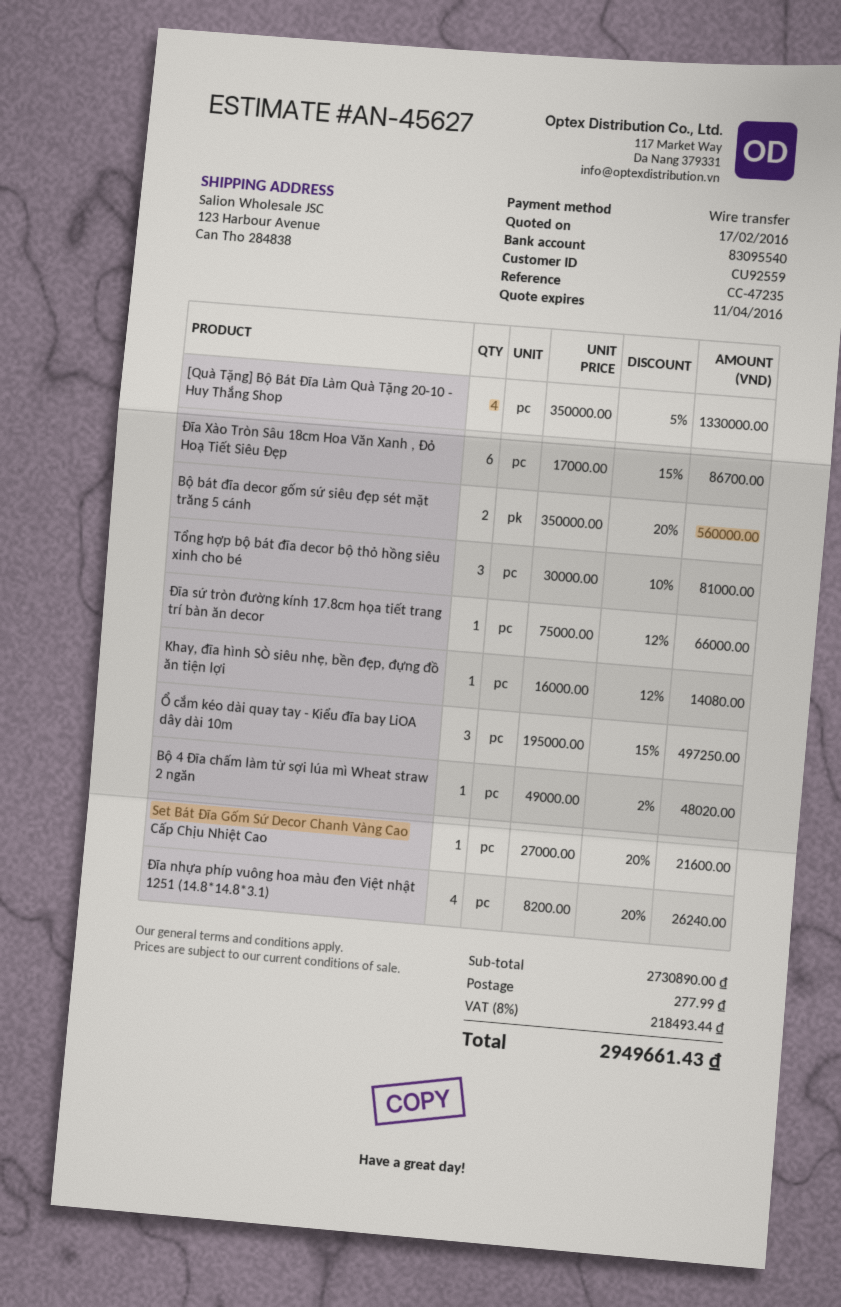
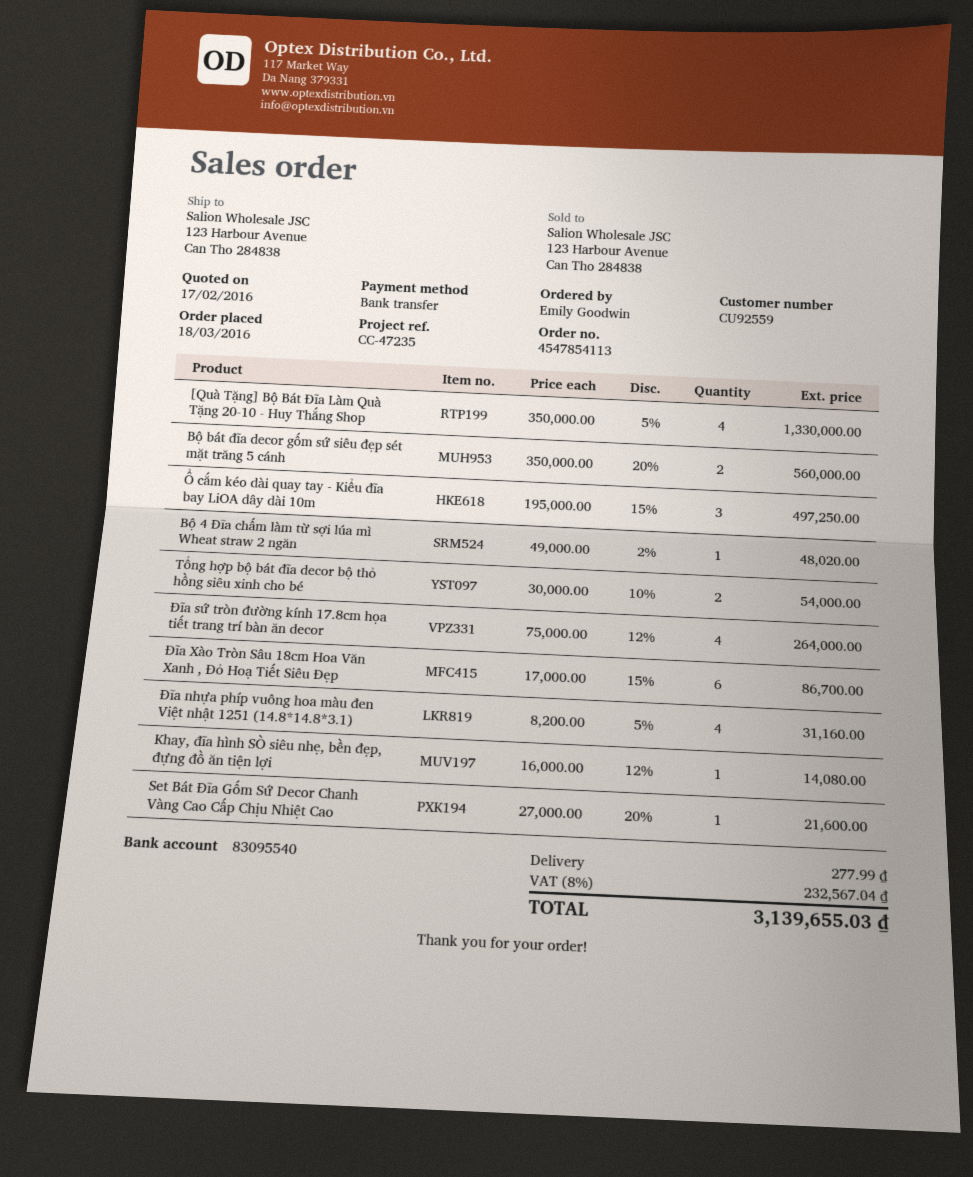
Tổng hợp bộ bát đĩa decor bộ thỏ hồng siêu xinh cho bé: 3 x 30000.00 - 10% = 81000.00 -> 2 x 30000.00 - 10% = 54000.00
Đĩa sứ tròn đường kính 17.8cm họa tiết trang trí bàn ăn decor: 1 x 75000.00 - 12% = 66000.00 -> 4 x 75000.00 - 12% = 264000.00
Đĩa nhựa phíp vuông hoa màu đen Việt nhật 1251 (14.8*14.8*3.1): 4 x 8200.00 - 20% = 26240.00 -> 4 x 8200.00 - 5% = 31160.00
tax: 8% = 218493.44 -> 8% = 232567.04
total: 2949661.43 -> 3139655.03

